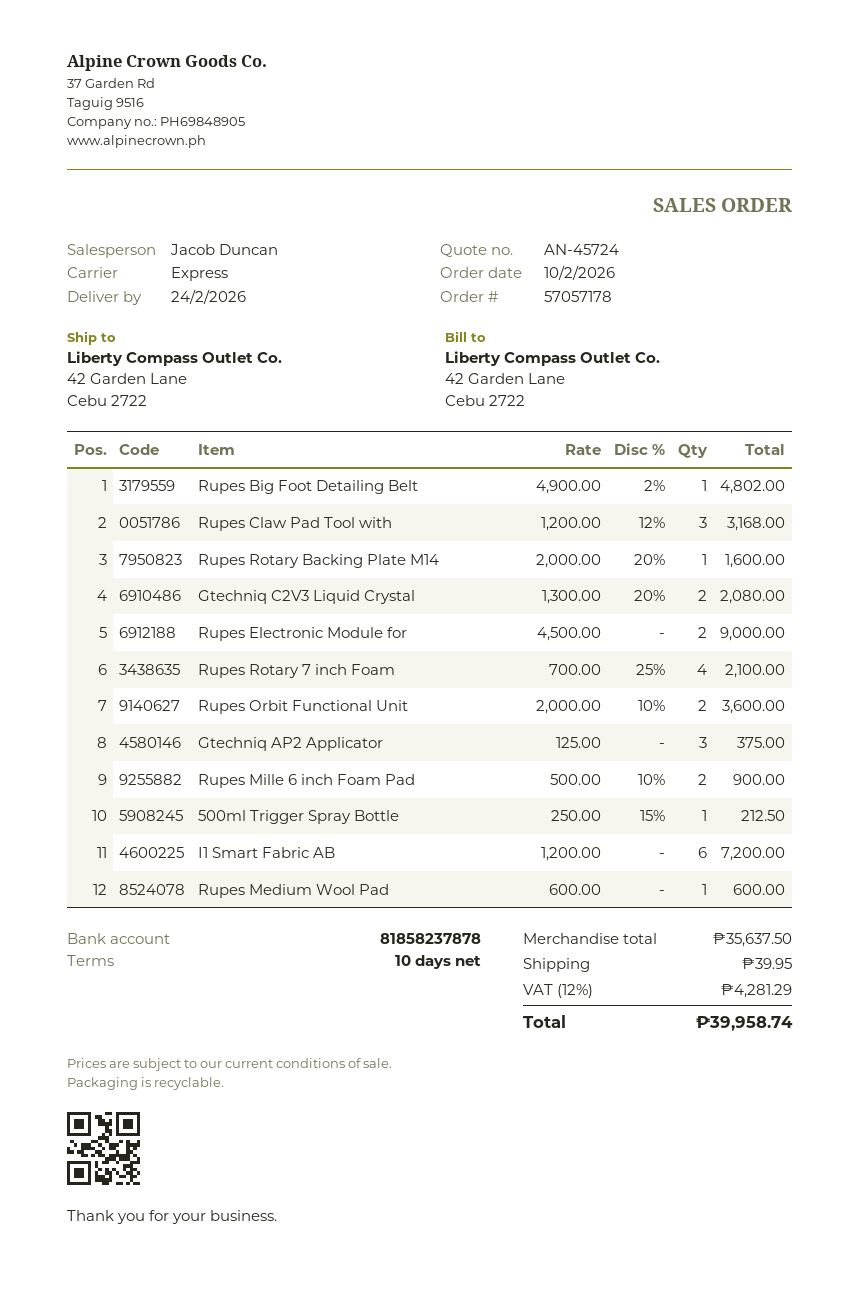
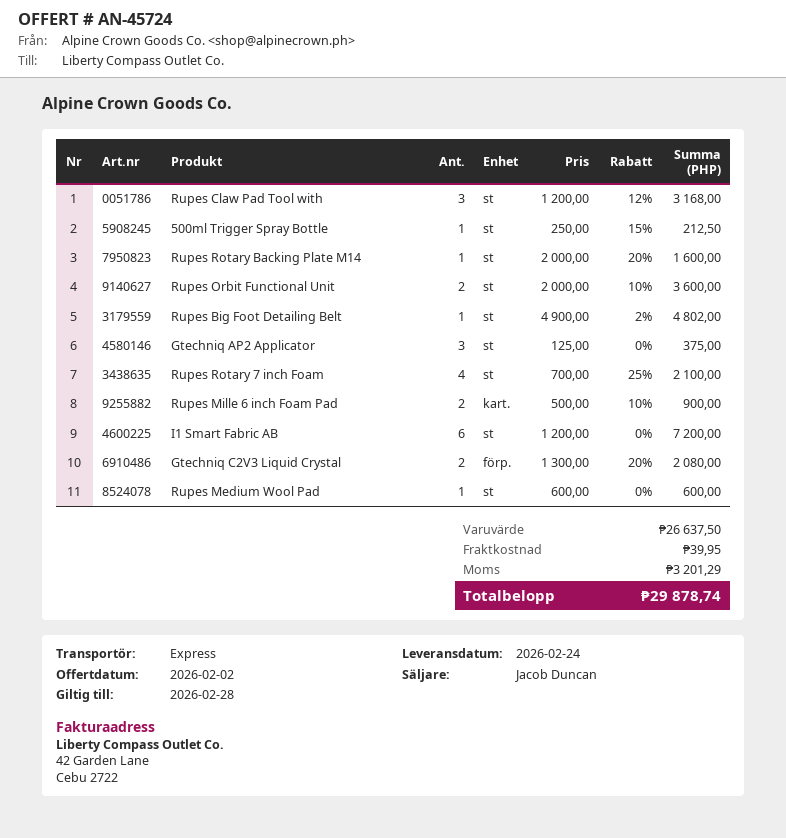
Rupes Electronic Module for: 2 x 4500.00 = 9000.00 -> none
subtotal: 35637.50 -> 26637.50
tax: 4281.29 -> 3201.29
total: 39958.74 -> 29878.74

